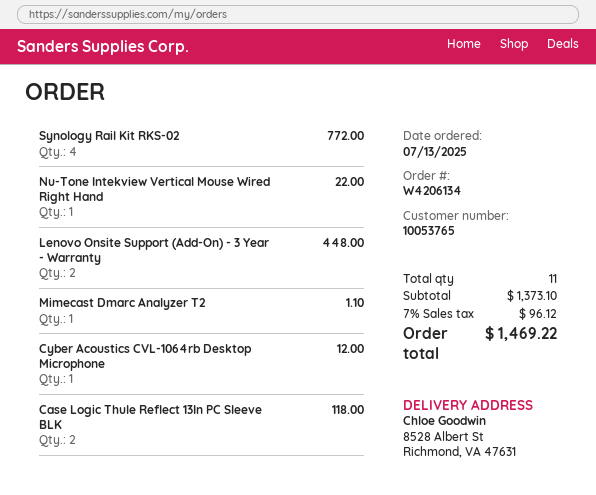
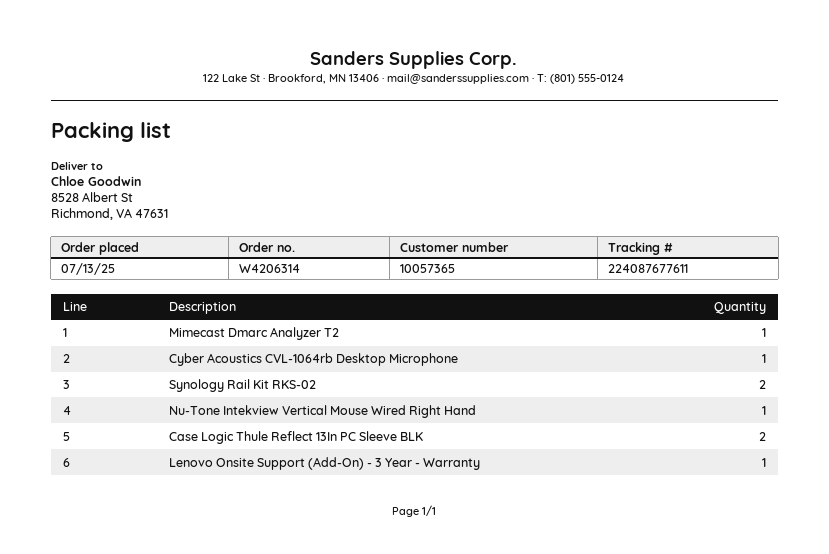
order number: W4206134 -> W4206314
customer number: 10053765 -> 10057365
Synology Rail Kit RKS-02: 4 -> 2
Lenovo Onsite Support (Add-On) - 3 Year - Warranty: 2 -> 1

